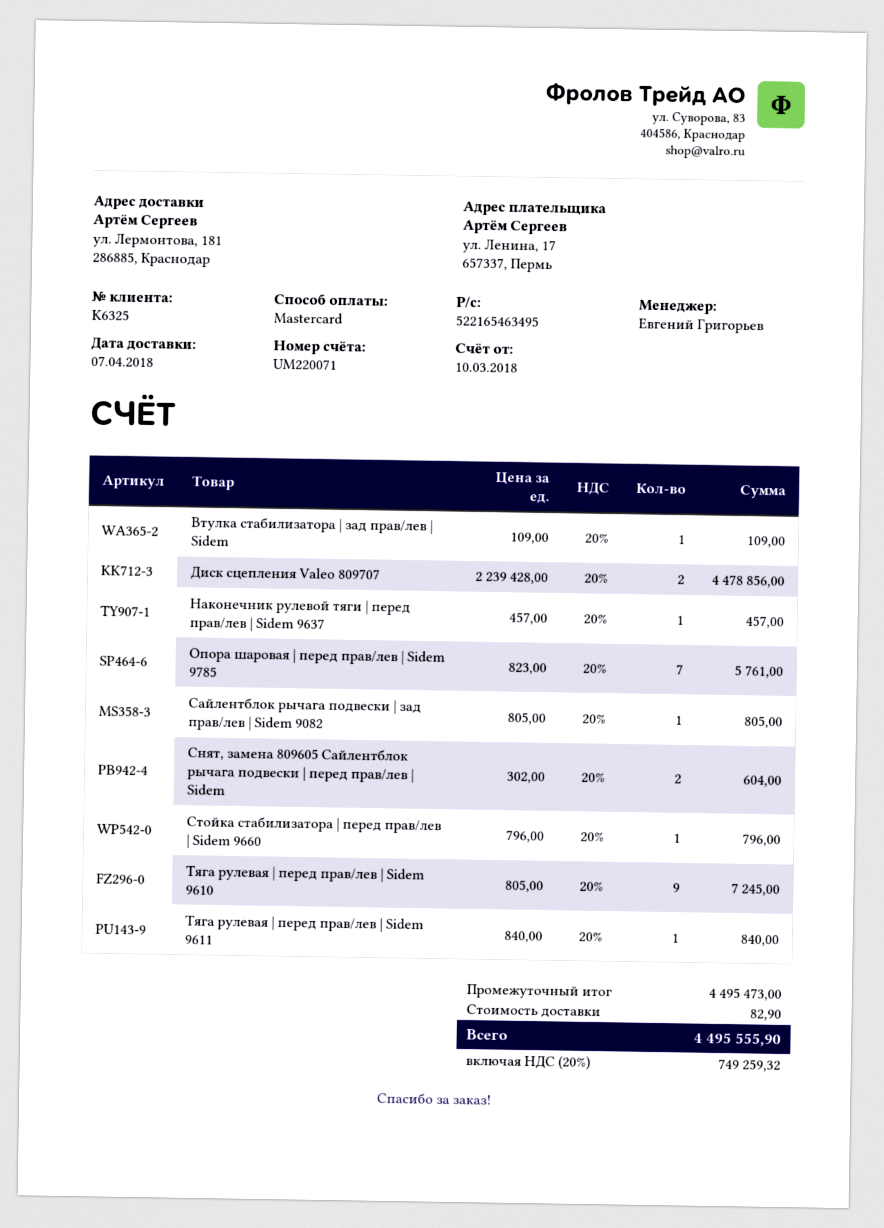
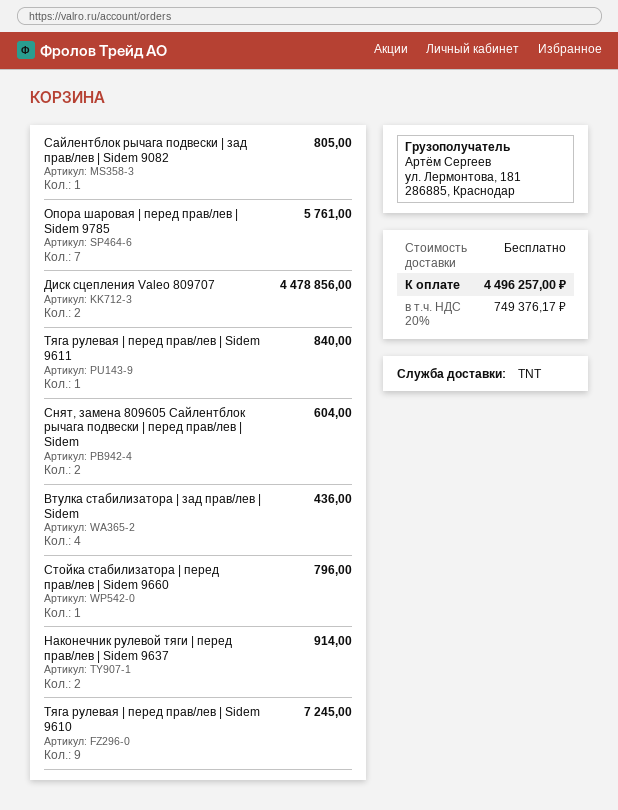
Втулка стабилизатора | зад прав/лев | Sidem: 1 for 109.00 -> 4 for 436.00
Наконечник рулевой тяги | перед прав/лев | Sidem 9637: 1 for 457.00 -> 2 for 914.00
shipping: 82.90 -> 0.00
tax: 20% = 749259.32 -> 20% = 749376.17
total: 4495555.90 -> 4496257.00

